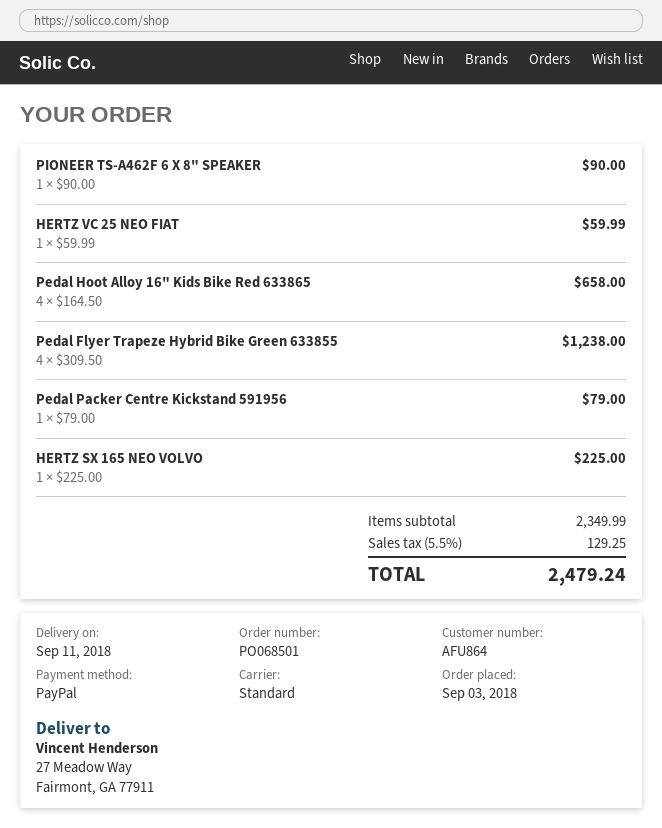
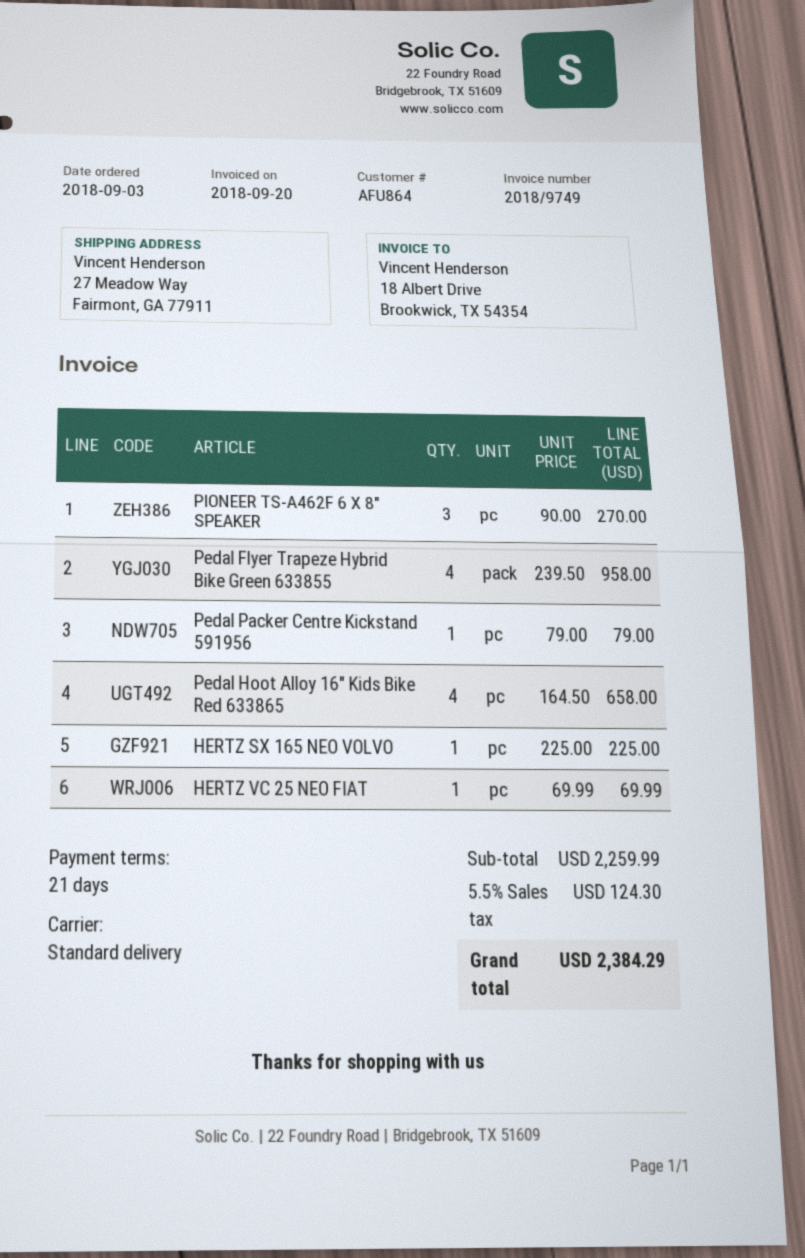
PIONEER TS-A462F 6 X 8" SPEAKER: 1 x 90.00 = 90.00 -> 3 x 90.00 = 270.00
HERTZ VC 25 NEO FIAT: 1 x 59.99 = 59.99 -> 1 x 69.99 = 69.99
Pedal Flyer Trapeze Hybrid Bike Green 633855: 4 x 309.50 = 1238.00 -> 4 x 239.50 = 958.00
subtotal: 2349.99 -> 2259.99
tax: 5.5% = 129.25 -> 5.5% = 124.30
total: 2479.24 -> 2384.29

